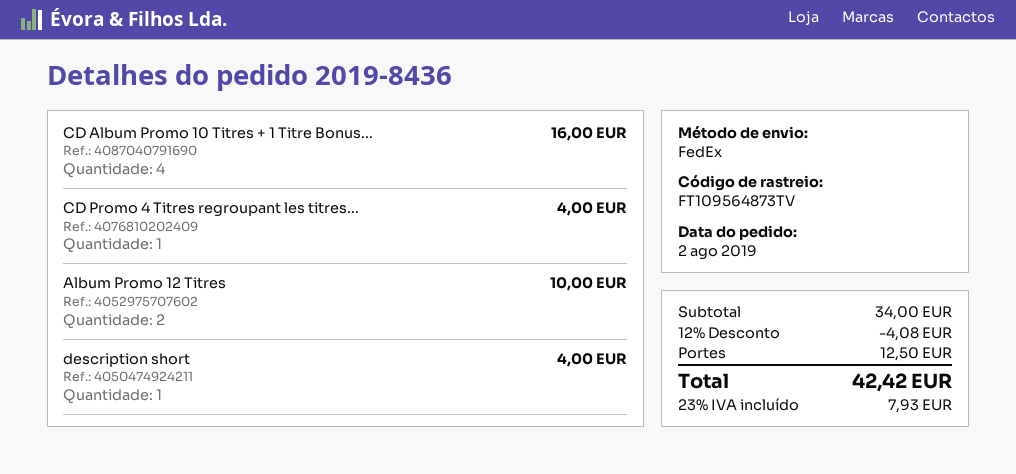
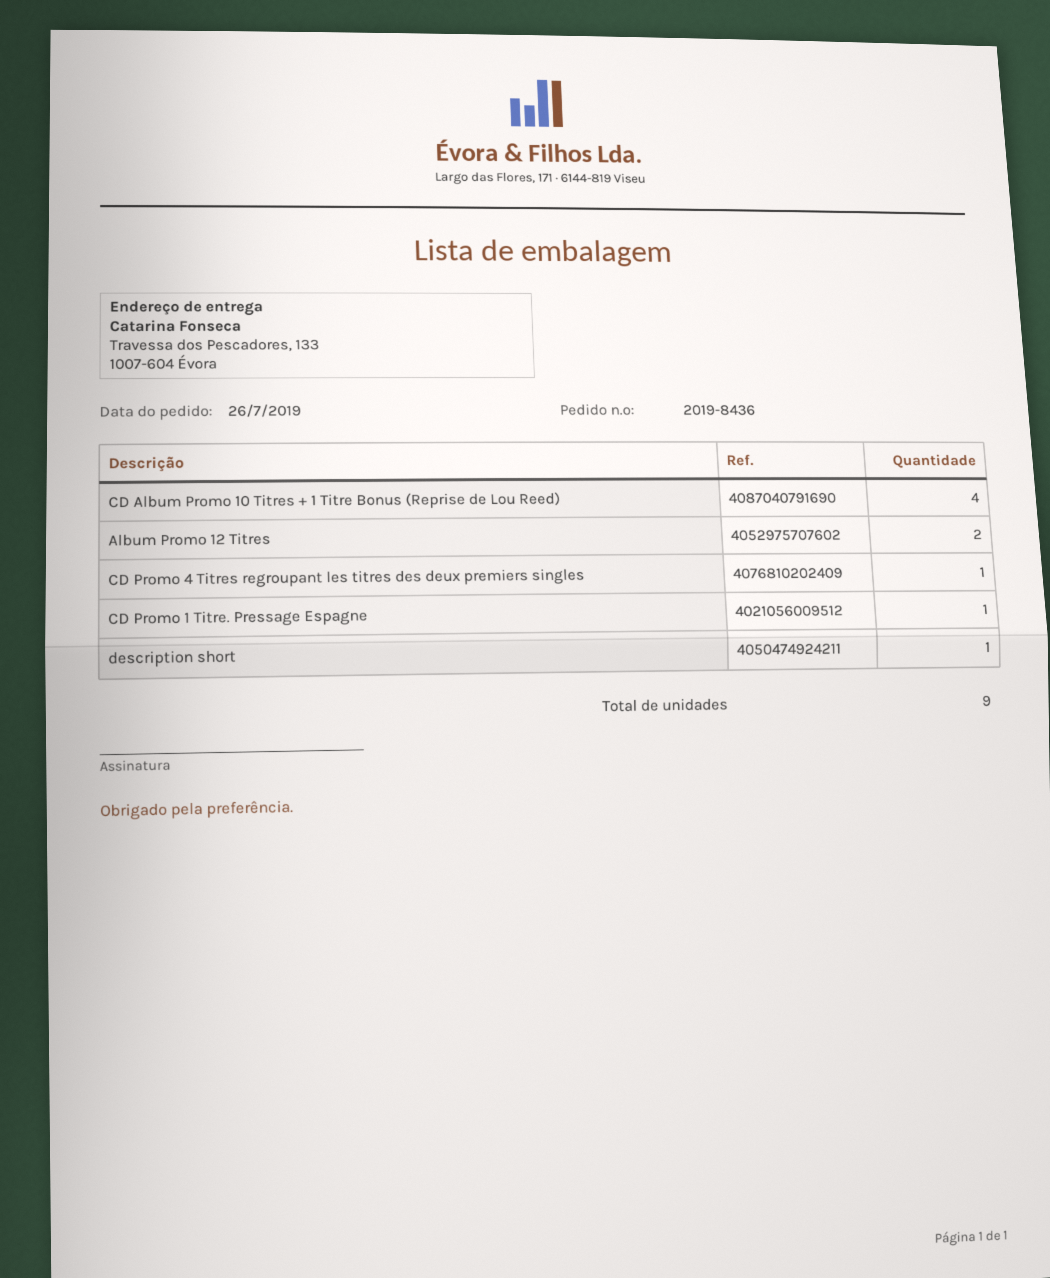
order date: 2019-08-02 -> 2019-07-26
CD Promo 1 Titre. Pressage Espagne: none -> 1

